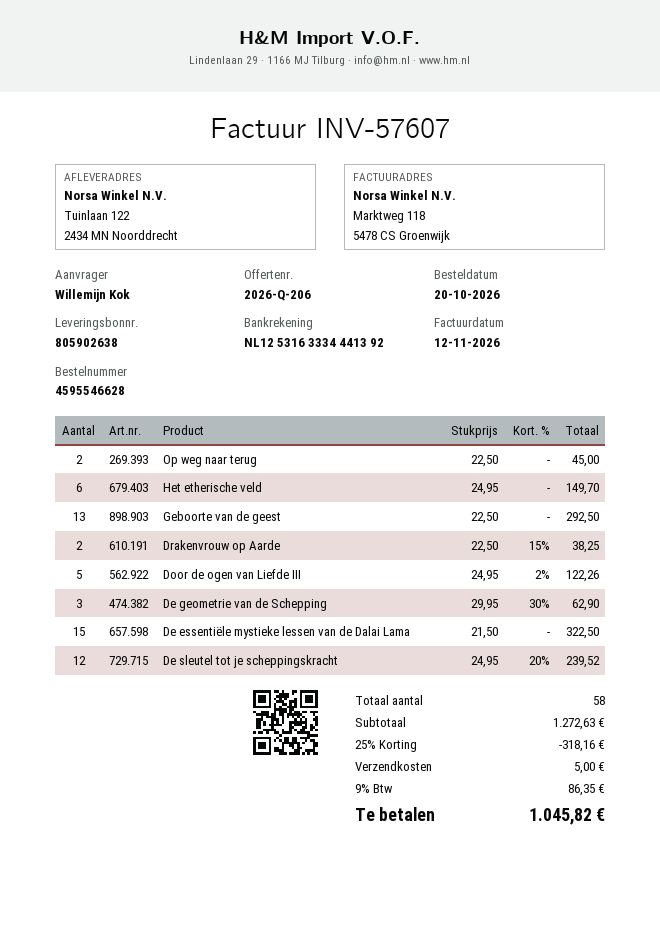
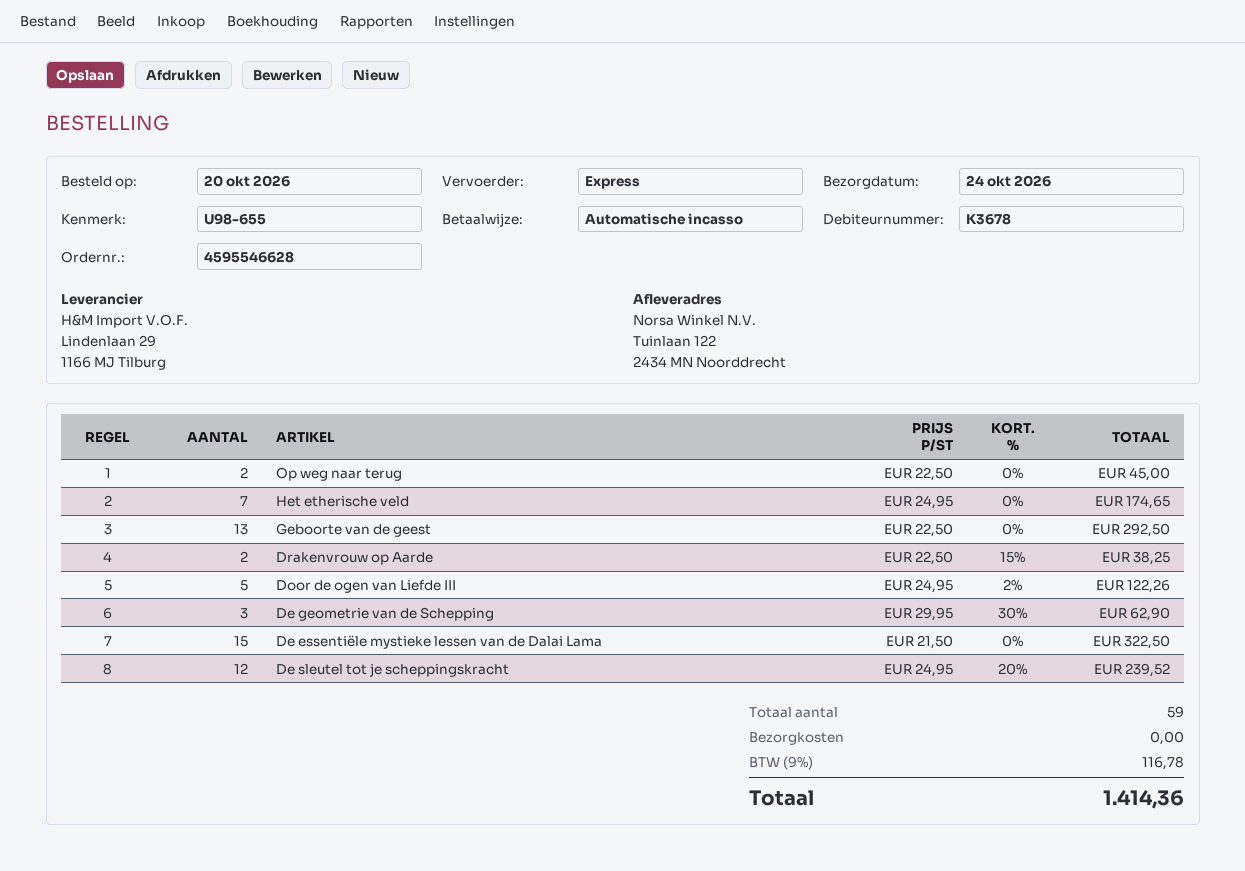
Het etherische veld: 6 x 24.95 = 149.70 -> 7 x 24.95 = 174.65
total quantity: 58 -> 59
discount: 25% = 318.16 -> none
shipping: 5.00 -> 0.00
tax: 9% = 86.35 -> 9% = 116.78
total: 1045.82 -> 1414.36

